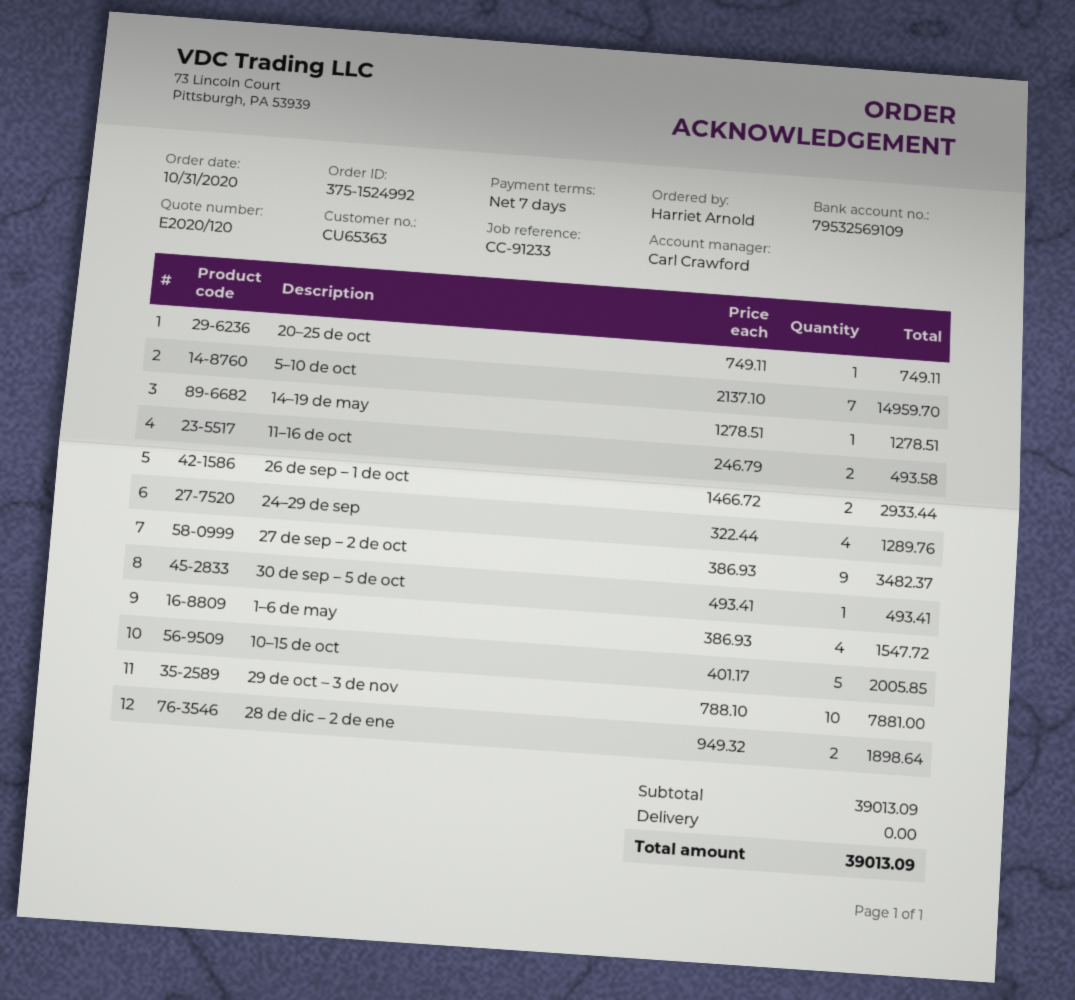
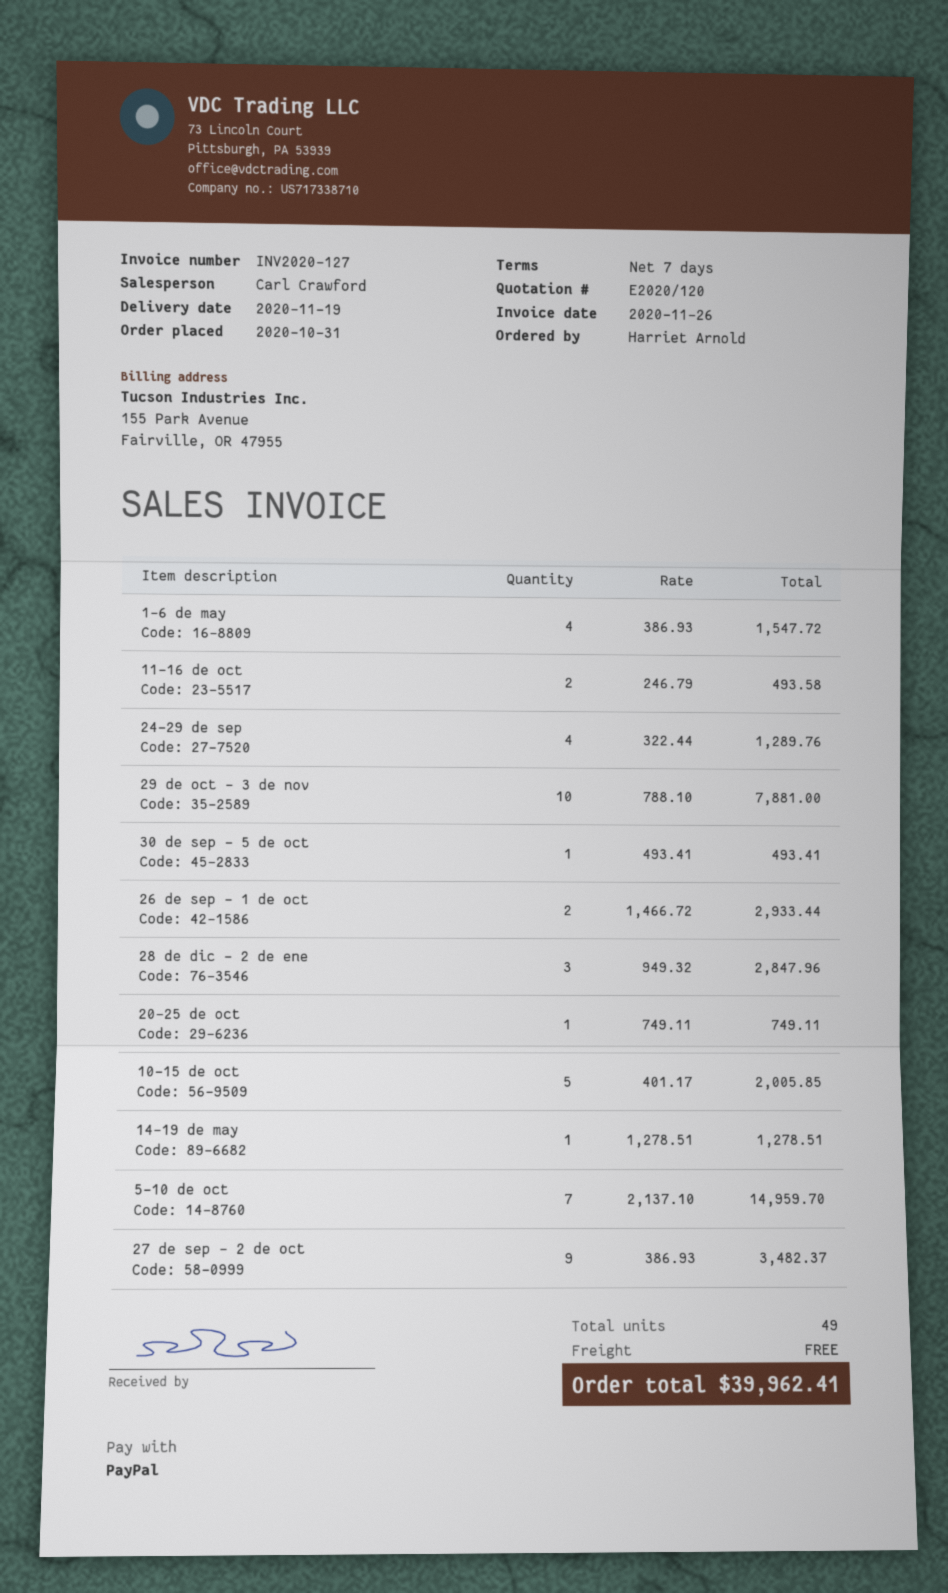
28 de dic – 2 de ene: 2 x 949.32 = 1898.64 -> 3 x 949.32 = 2847.96
total: 39013.09 -> 39962.41

